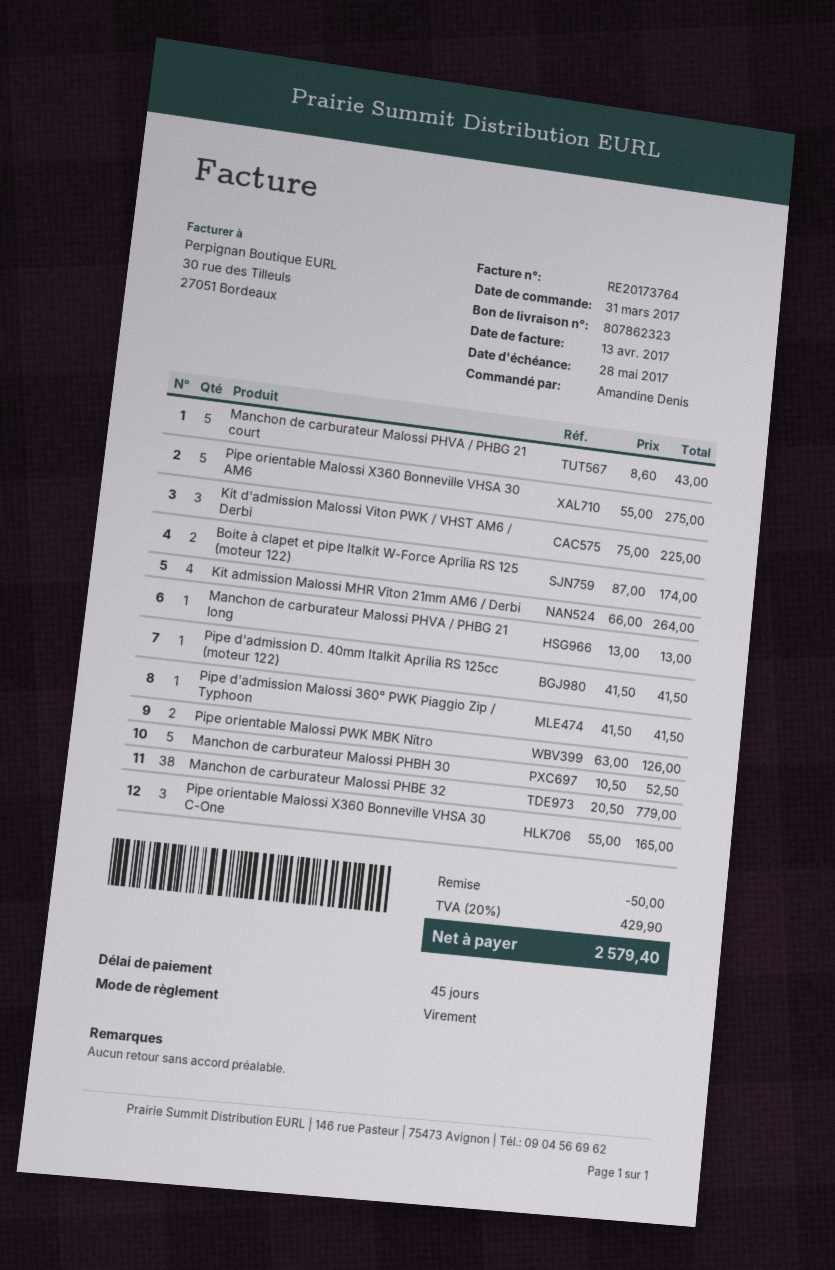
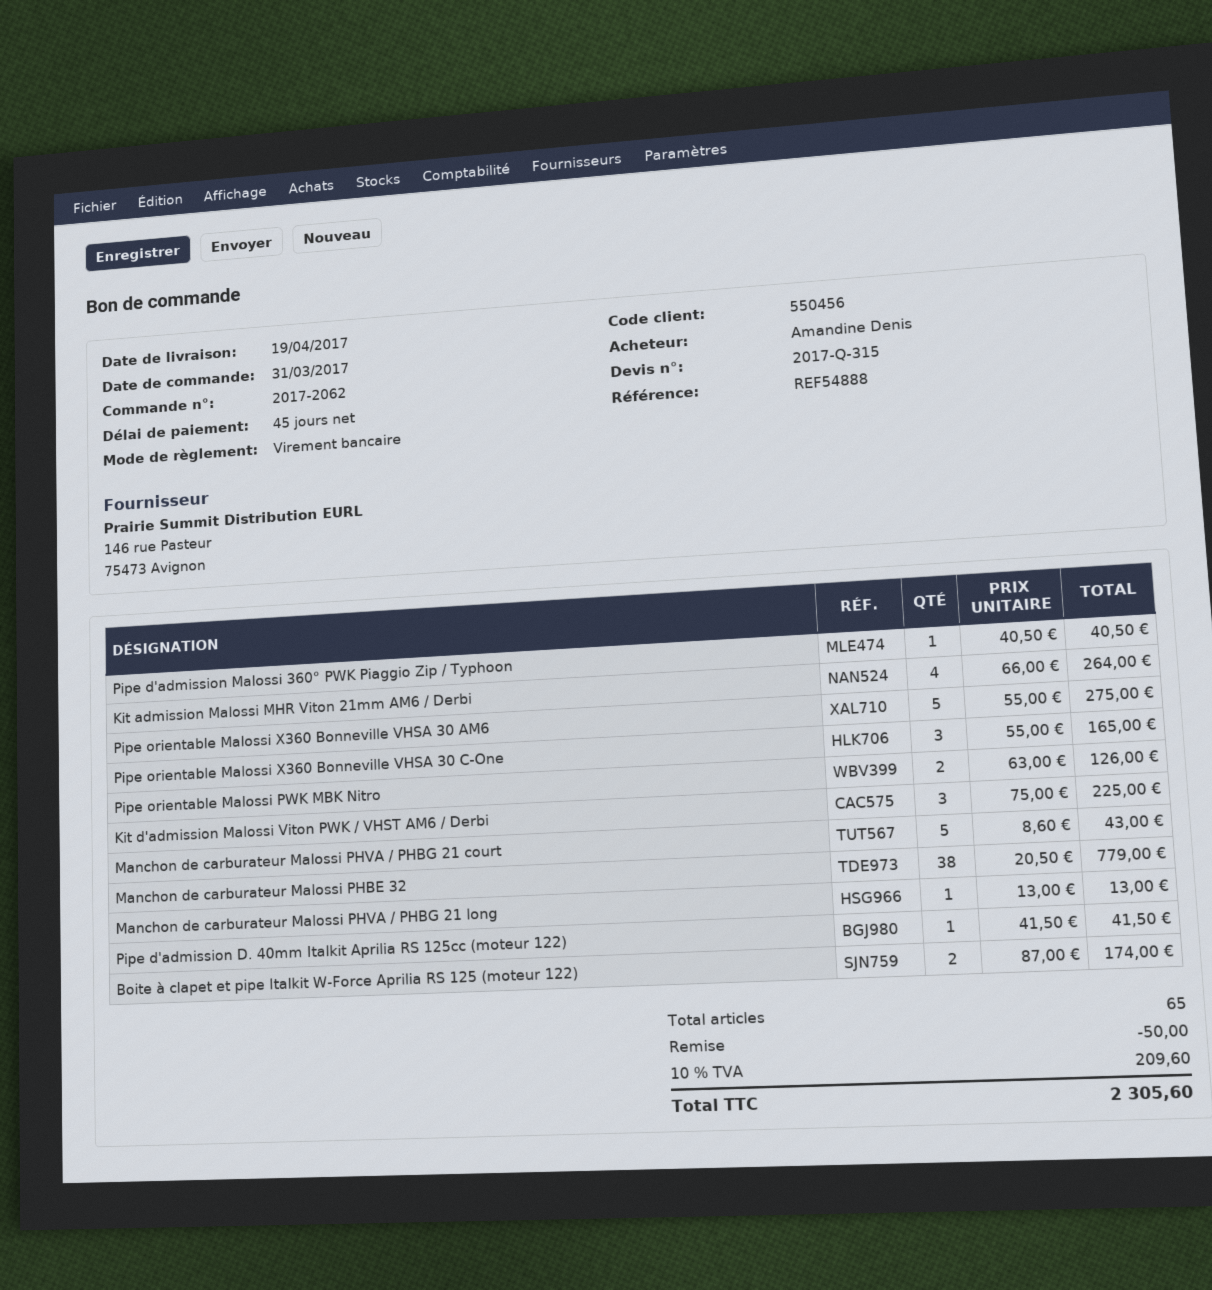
Pipe d'admission Malossi 360° PWK Piaggio Zip / Typhoon: 1 x 41.50 = 41.50 -> 1 x 40.50 = 40.50
Manchon de carburateur Malossi PHBH 30: 5 x 10.50 = 52.50 -> none
tax: 20% = 429.90 -> 10% = 209.60
total: 2579.40 -> 2305.60

